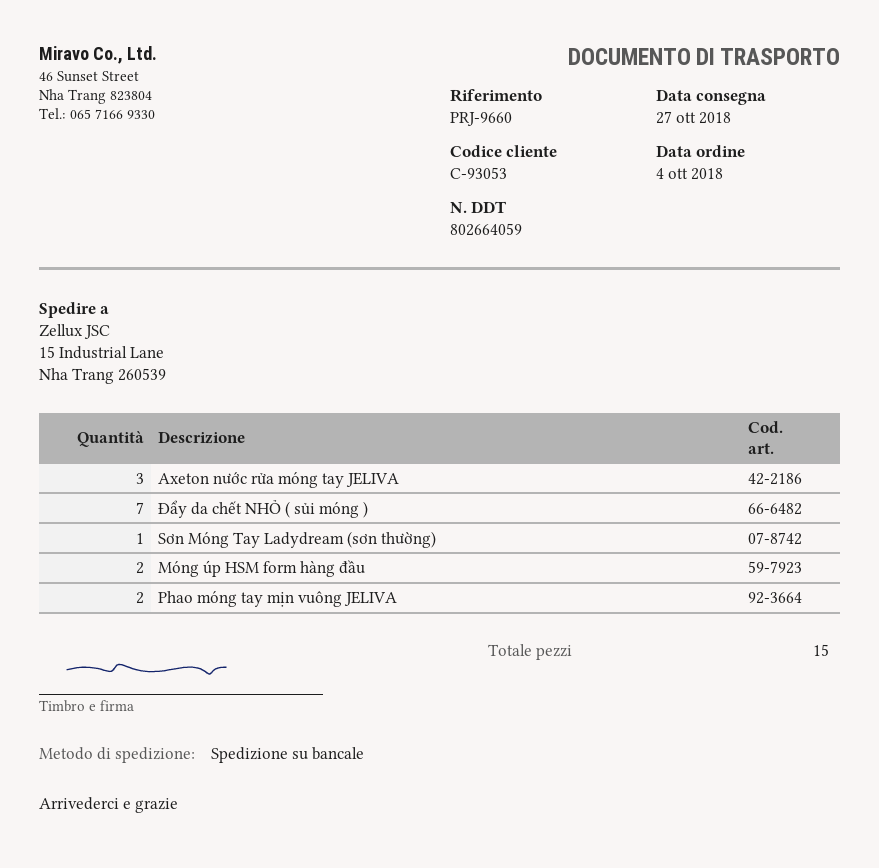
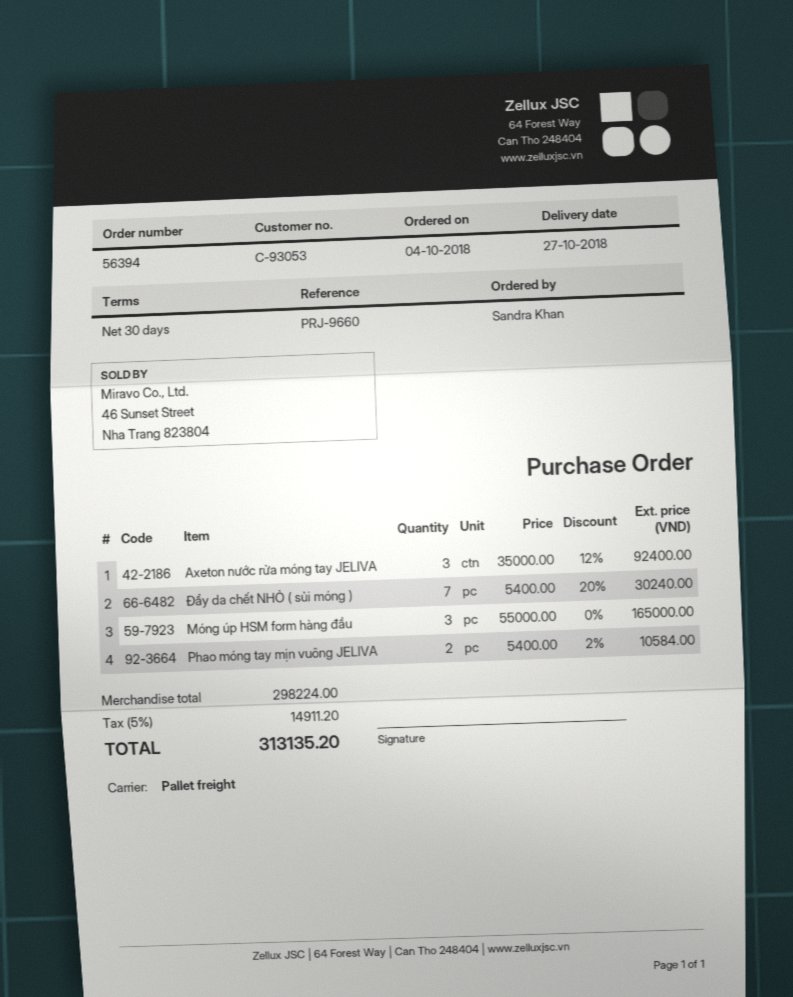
Sơn Móng Tay Ladydream (sơn thường): 1 -> none
Móng úp HSM form hàng đầu: 2 -> 3

